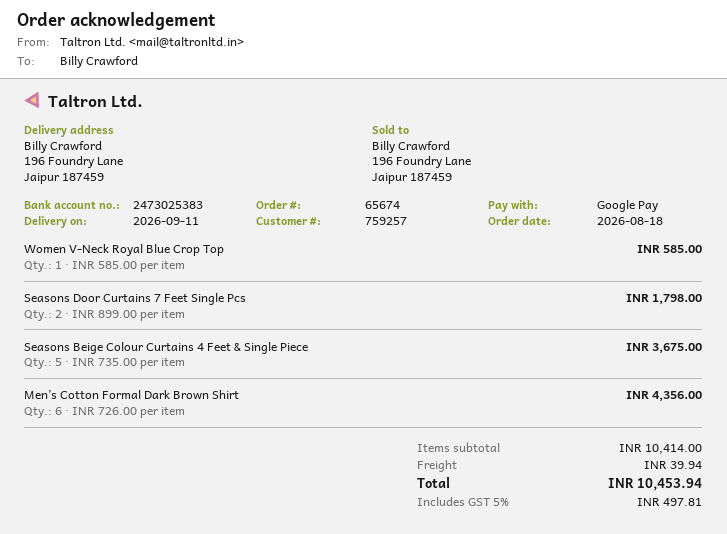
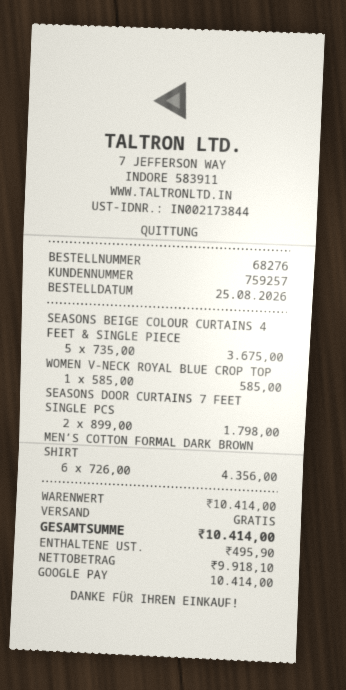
order number: 65674 -> 68276
order date: 2026-08-18 -> 2026-08-25
shipping: 39.94 -> 0.00
tax: 497.81 -> 495.90
total: 10453.94 -> 10414.00

